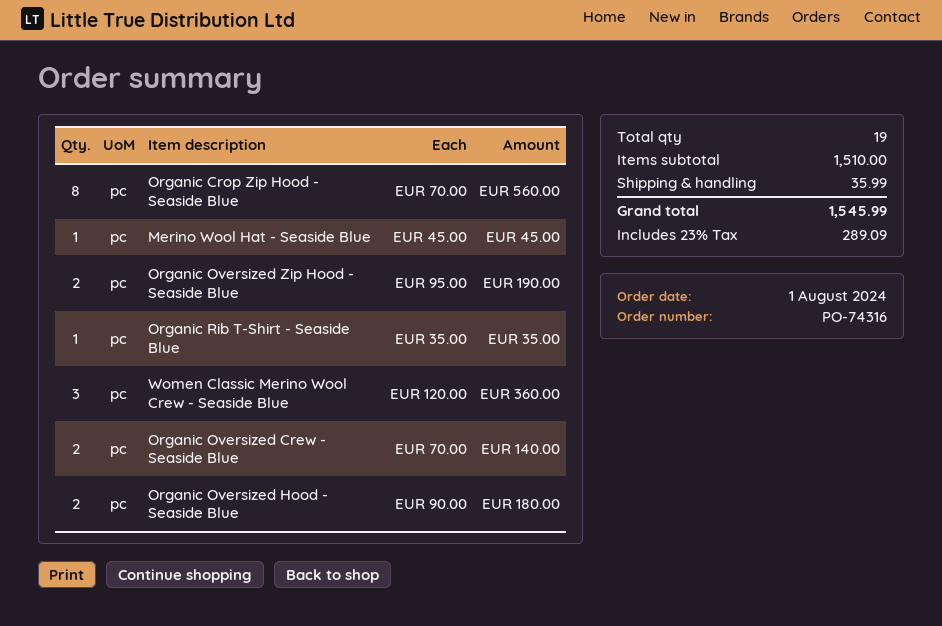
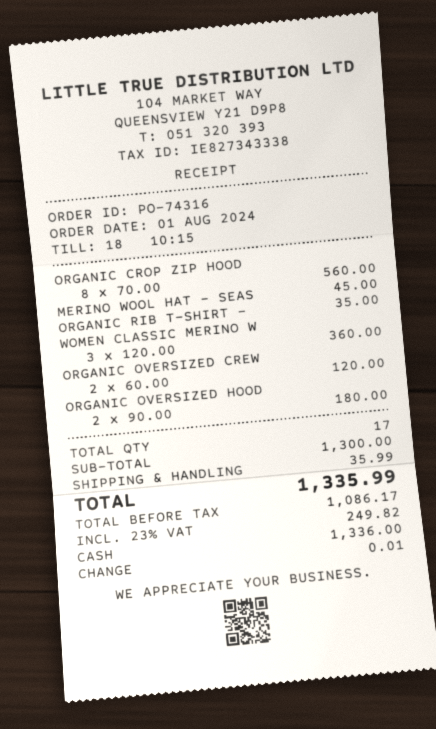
Organic Oversized Zip Hood - Seaside Blue: 2 x 95.00 = 190.00 -> none
Organic Oversized Crew - Seaside Blue: 2 x 70.00 = 140.00 -> 2 x 60.00 = 120.00
total quantity: 19 -> 17
subtotal: 1510.00 -> 1300.00
tax: 23% = 289.09 -> 23% = 249.82
total: 1545.99 -> 1335.99

